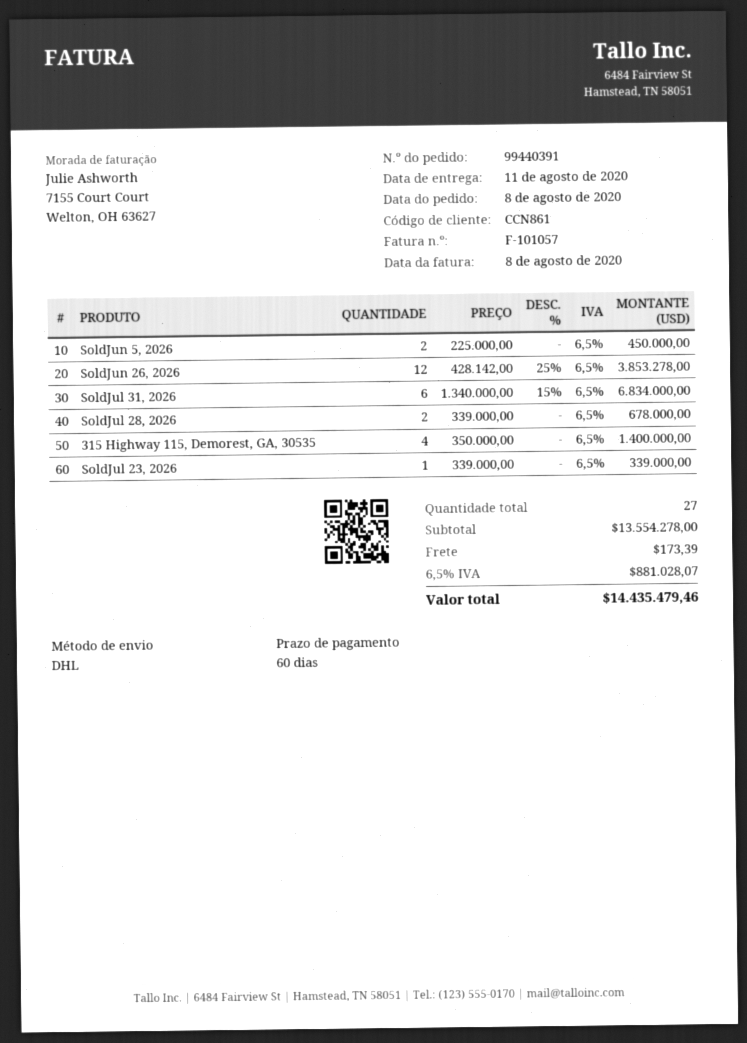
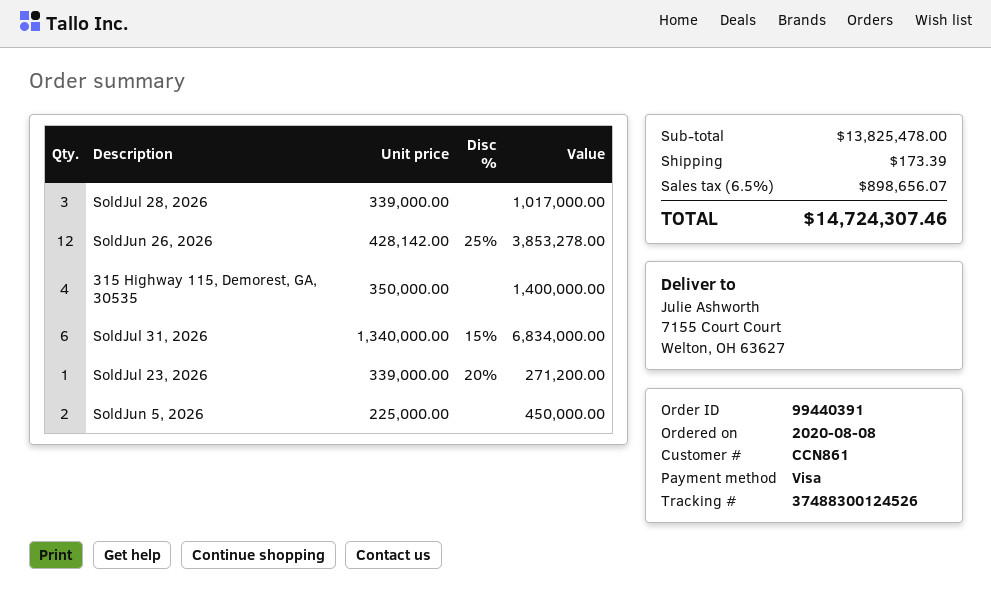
SoldJul 28, 2026: 2 x 339000.00 = 678000.00 -> 3 x 339000.00 = 1017000.00
SoldJul 23, 2026: 1 x 339000.00 = 339000.00 -> 1 x 339000.00 - 20% = 271200.00
subtotal: 13554278.00 -> 13825478.00
tax: 6.5% = 881028.07 -> 6.5% = 898656.07
total: 14435479.46 -> 14724307.46

